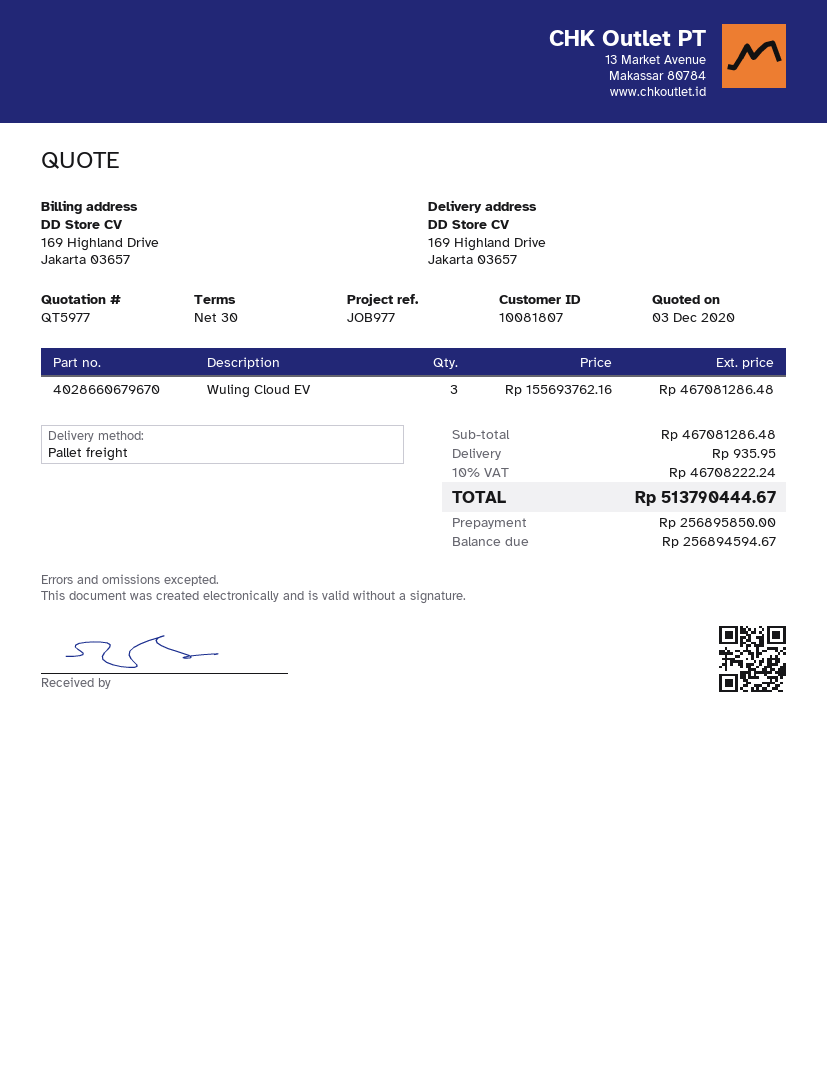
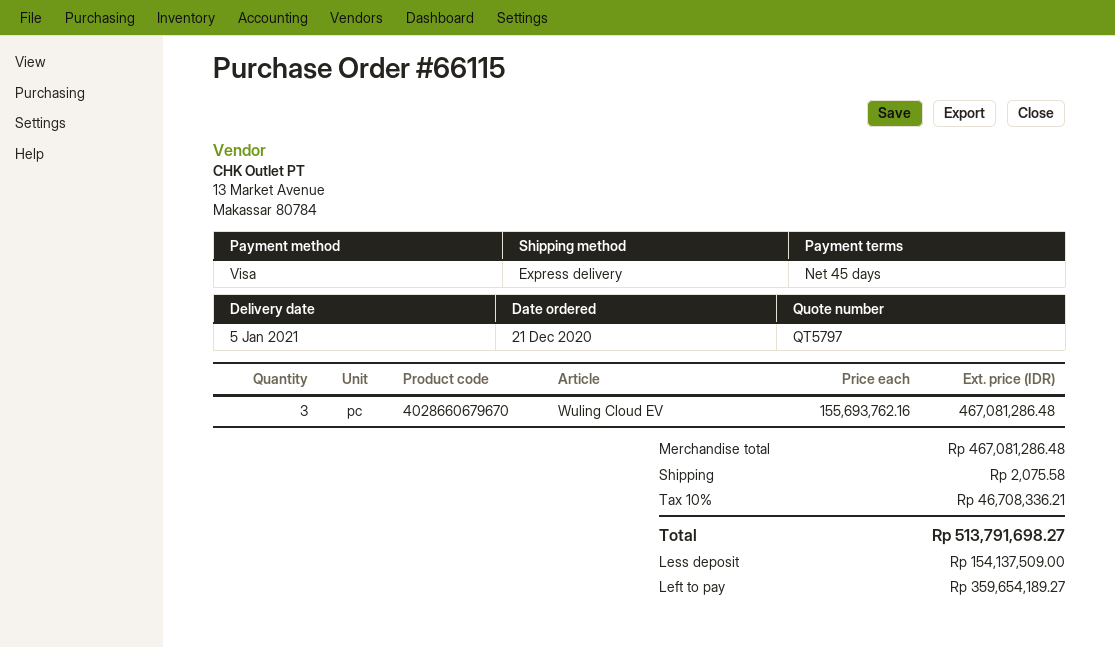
quote number: QT5977 -> QT5797
payment terms: 30 days -> 45 days
shipping method: pallet freight -> express
shipping: 935.95 -> 2075.58
tax: 10% = 46708222.24 -> 10% = 46708336.21
total: 513790444.67 -> 513791698.27
deposit: 256895850.00 -> 154137509.00
balance: 256894594.67 -> 359654189.27

